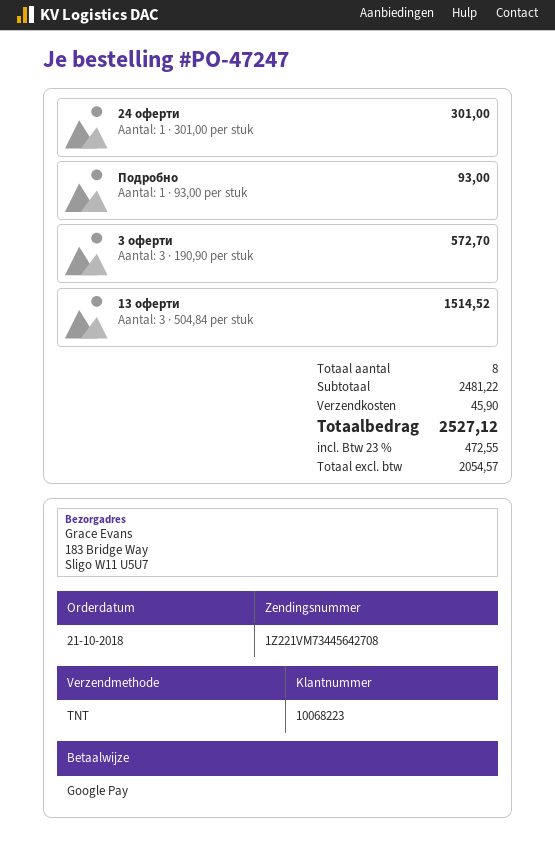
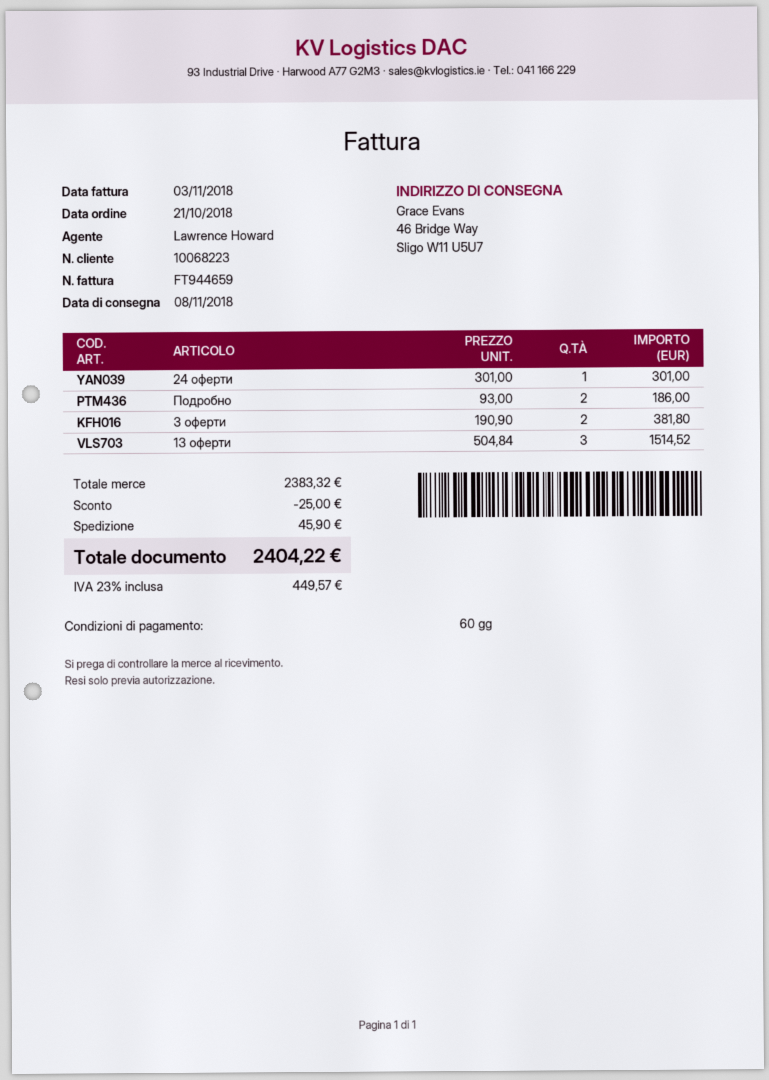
ship to: 183 Bridge Way, Sligo W11 U5U7 -> 46 Bridge Way, Sligo W11 U5U7
Подробно: 1 x 93.00 = 93.00 -> 2 x 93.00 = 186.00
3 оферти: 3 x 190.90 = 572.70 -> 2 x 190.90 = 381.80
subtotal: 2481.22 -> 2383.32
discount: none -> 25.00
tax: 23% = 472.55 -> 23% = 449.57
total: 2527.12 -> 2404.22

